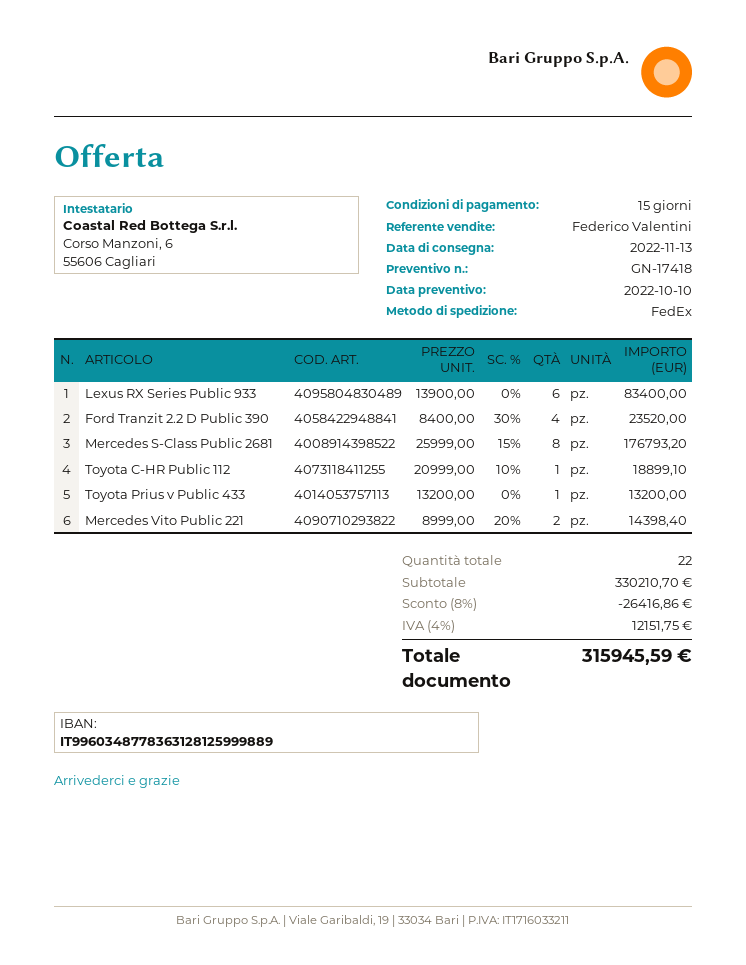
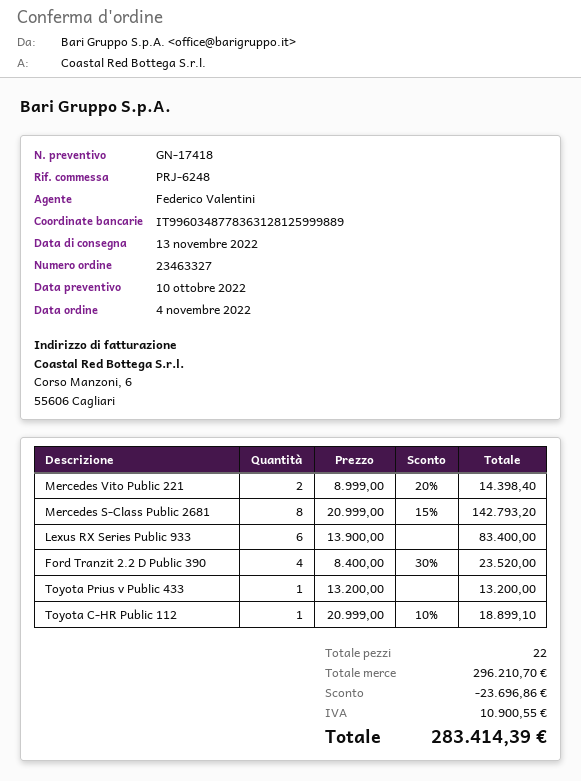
Mercedes S-Class Public 2681: 8 x 25999.00 - 15% = 176793.20 -> 8 x 20999.00 - 15% = 142793.20
subtotal: 330210.70 -> 296210.70
discount: 26416.86 -> 23696.86
tax: 12151.75 -> 10900.55
total: 315945.59 -> 283414.39

